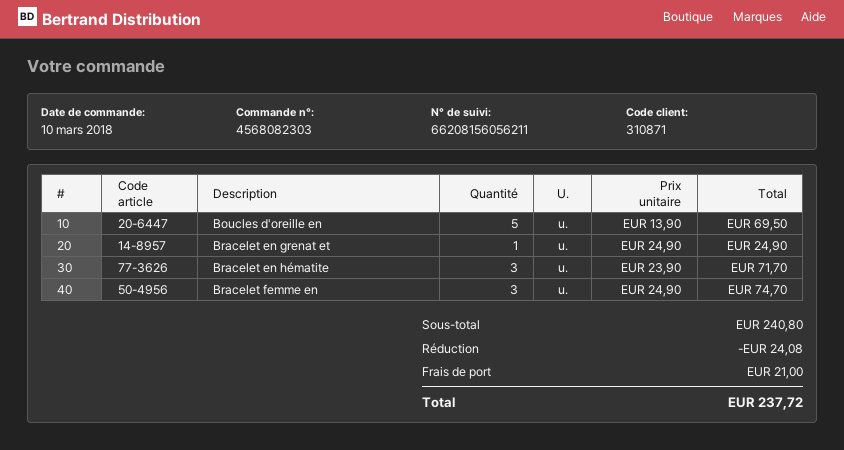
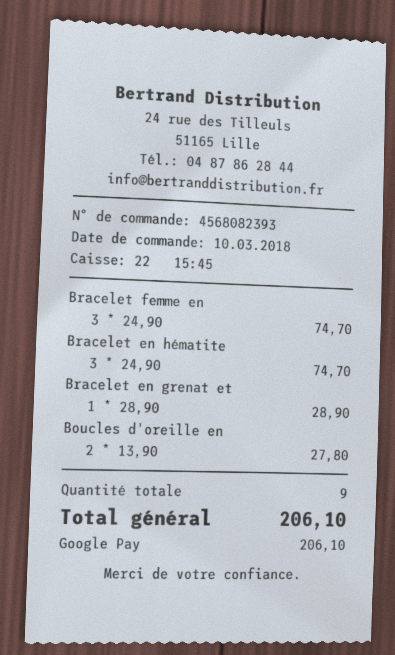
order number: 4568082303 -> 4568082393
Boucles d'oreille en: 5 x 13.90 = 69.50 -> 2 x 13.90 = 27.80
Bracelet en grenat et: 1 x 24.90 = 24.90 -> 1 x 28.90 = 28.90
Bracelet en hématite: 3 x 23.90 = 71.70 -> 3 x 24.90 = 74.70
discount: 24.08 -> none
shipping: 21.00 -> none
total: 237.72 -> 206.10

